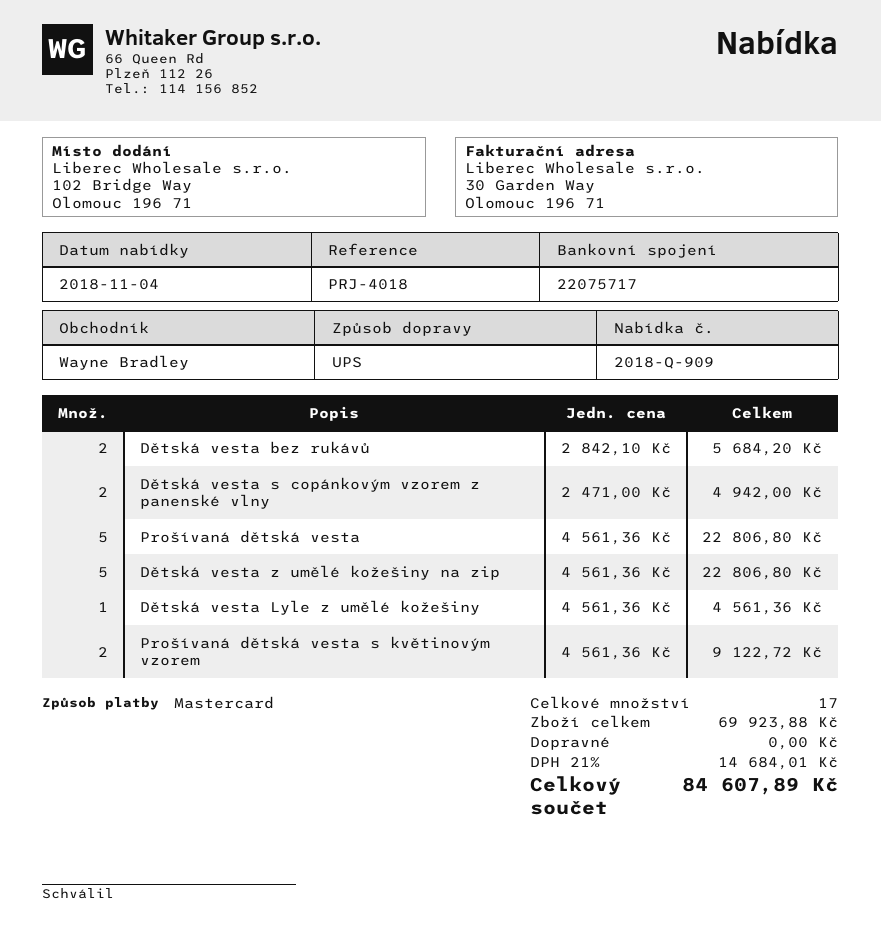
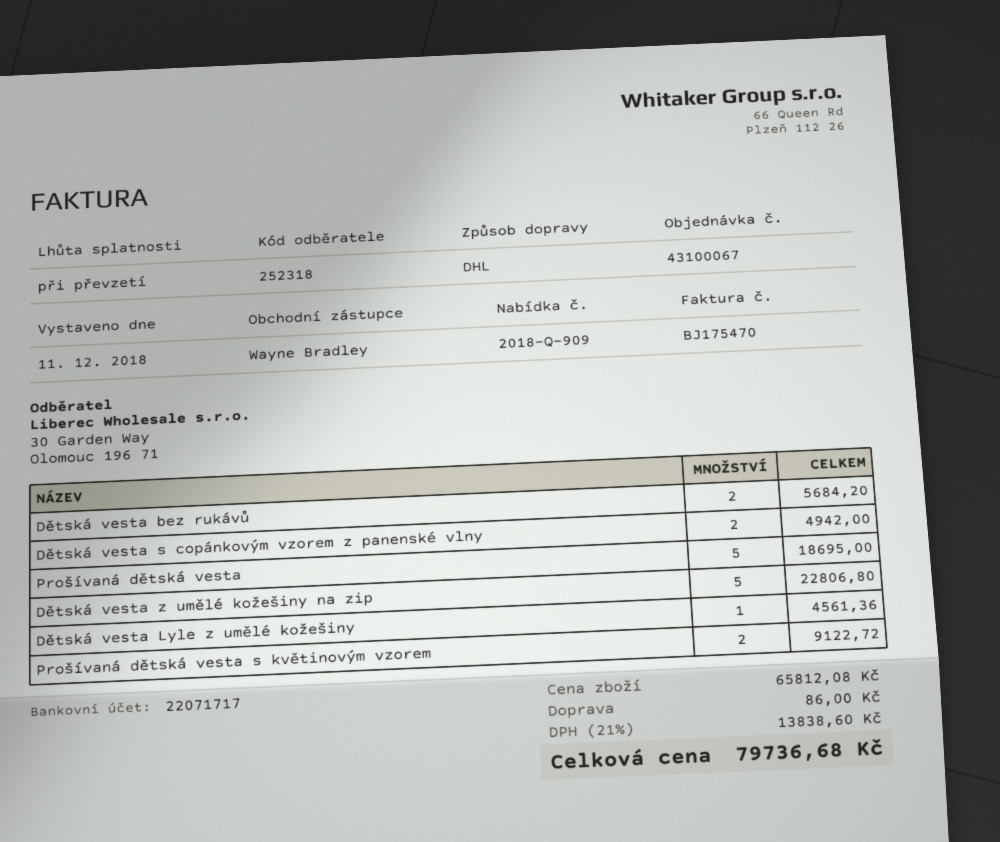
bank account: 22075717 -> 22071717
shipping method: UPS -> DHL
Prošívaná dětská vesta: 5 for 22806.80 -> 5 for 18695.00
subtotal: 69923.88 -> 65812.08
shipping: 0.00 -> 86.00
tax: 21% = 14684.01 -> 21% = 13838.60
total: 84607.89 -> 79736.68

